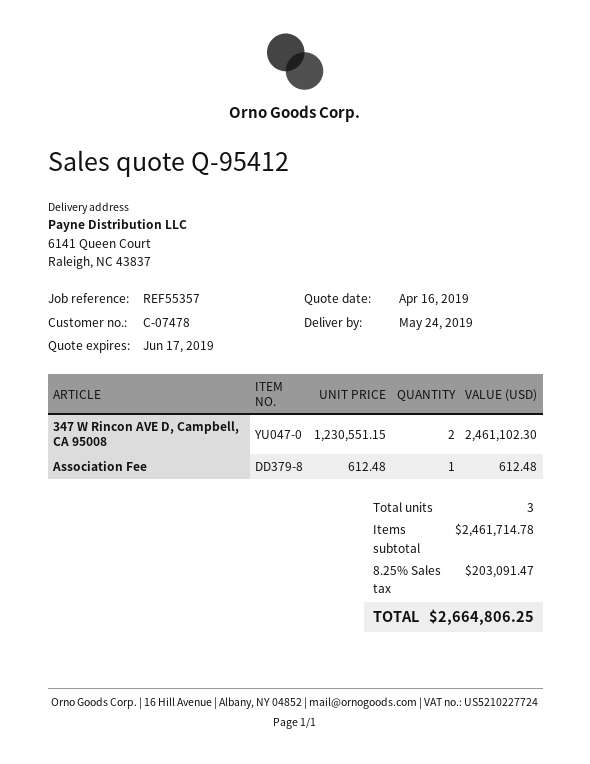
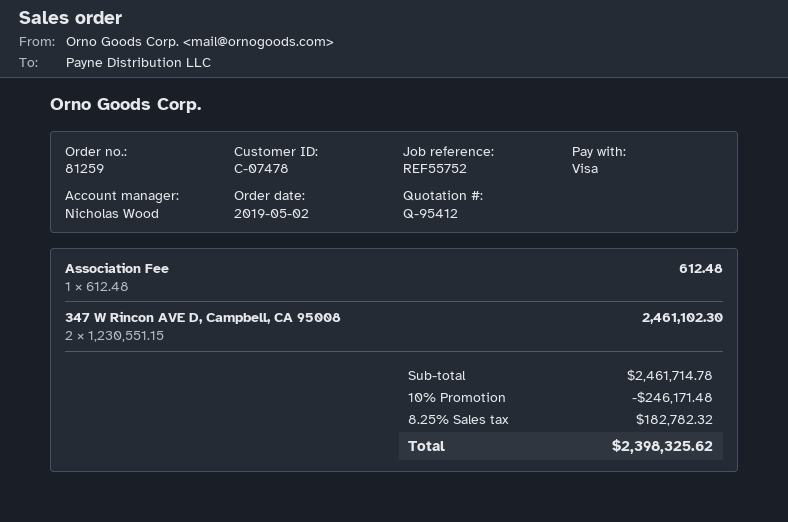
reference: REF55357 -> REF55752
discount: none -> 10% = 246171.48
tax: 8.25% = 203091.47 -> 8.25% = 182782.32
total: 2664806.25 -> 2398325.62

